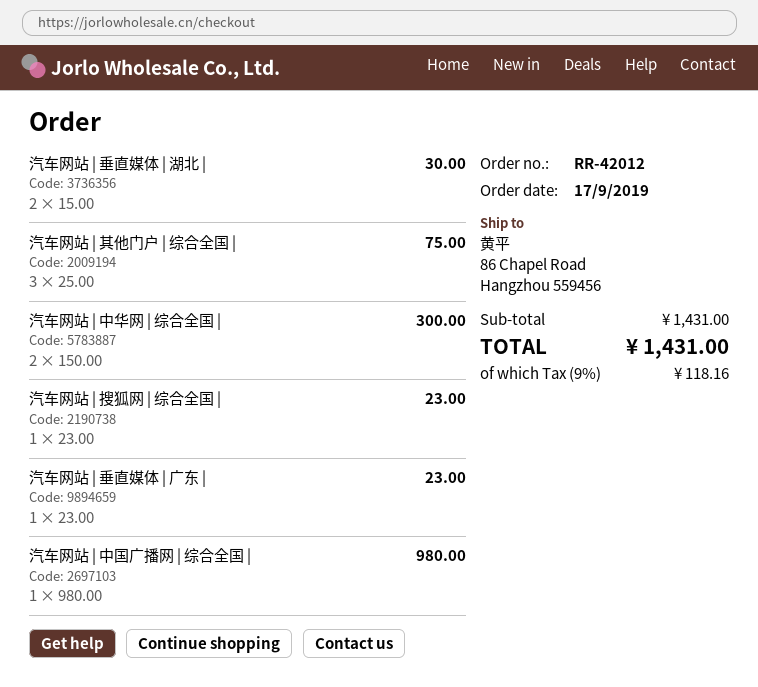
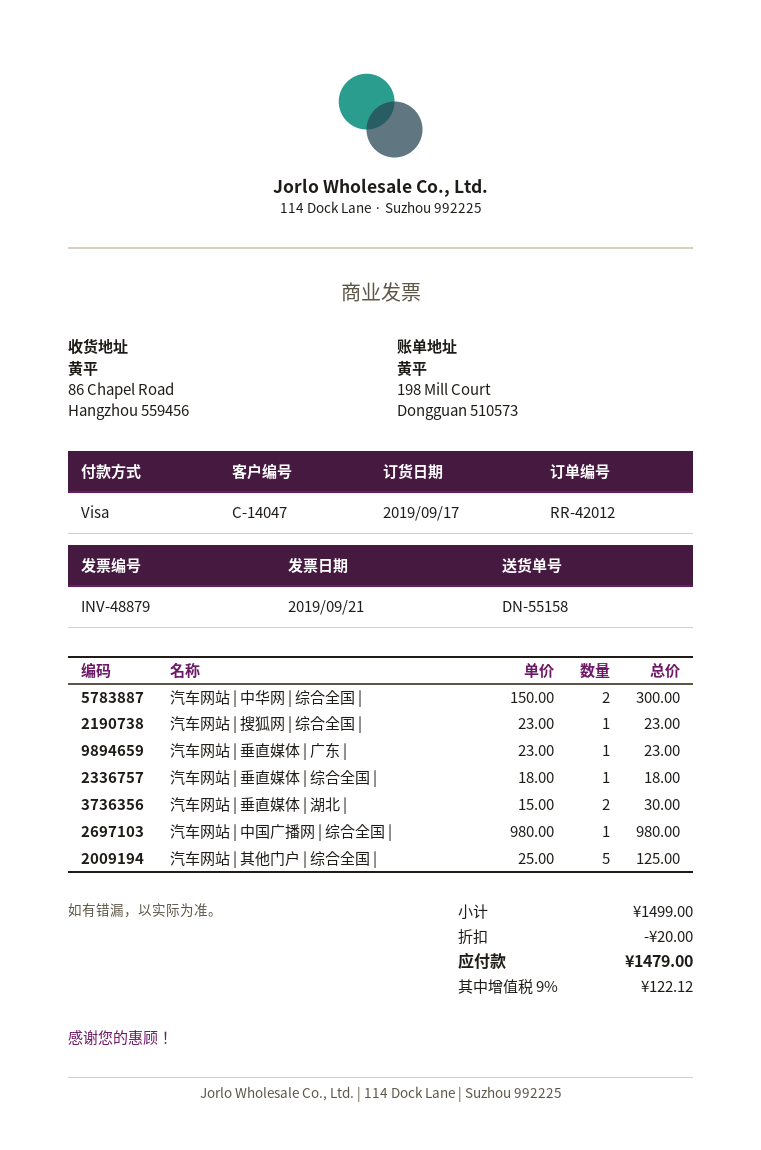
汽车网站 | 其他门户 | 综合全国 |: 3 x 25.00 = 75.00 -> 5 x 25.00 = 125.00
汽车网站 | 垂直媒体 | 综合全国 |: none -> 1 x 18.00 = 18.00
subtotal: 1431.00 -> 1499.00
discount: none -> 20.00
tax: 9% = 118.16 -> 9% = 122.12
total: 1431.00 -> 1479.00

